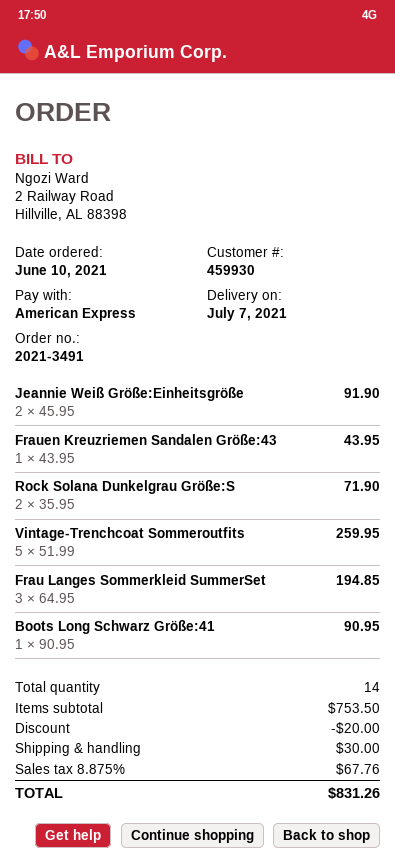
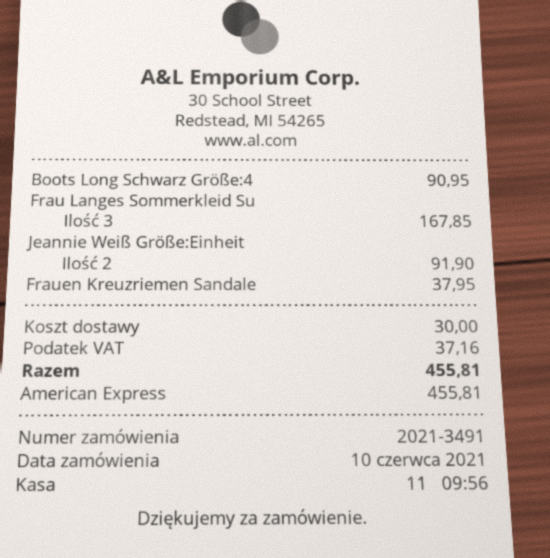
Frauen Kreuzriemen Sandalen Größe:43: 1 for 43.95 -> 1 for 37.95
Rock Solana Dunkelgrau Größe:S: 2 for 71.90 -> none
Vintage-Trenchcoat Sommeroutfits: 5 for 259.95 -> none
Frau Langes Sommerkleid SummerSet: 3 for 194.85 -> 3 for 167.85
discount: 20.00 -> none
tax: 67.76 -> 37.16
total: 831.26 -> 455.81

